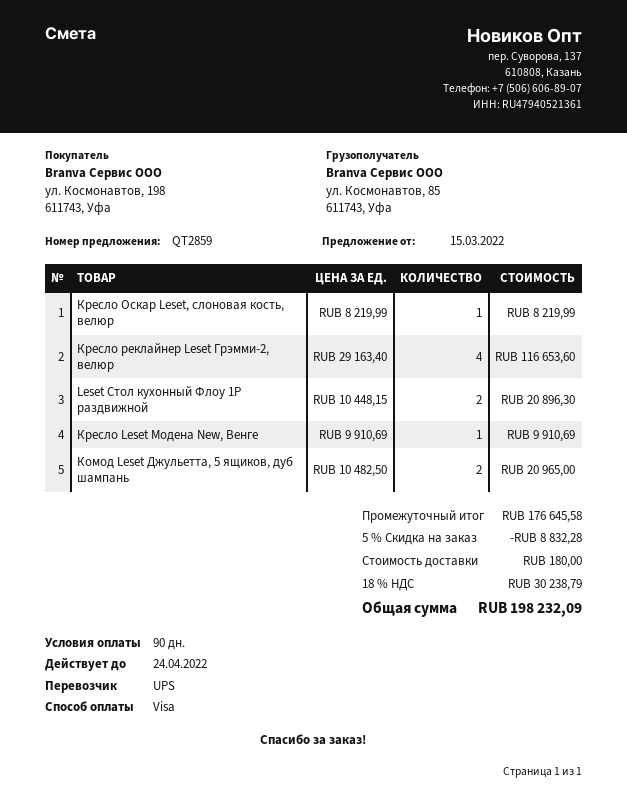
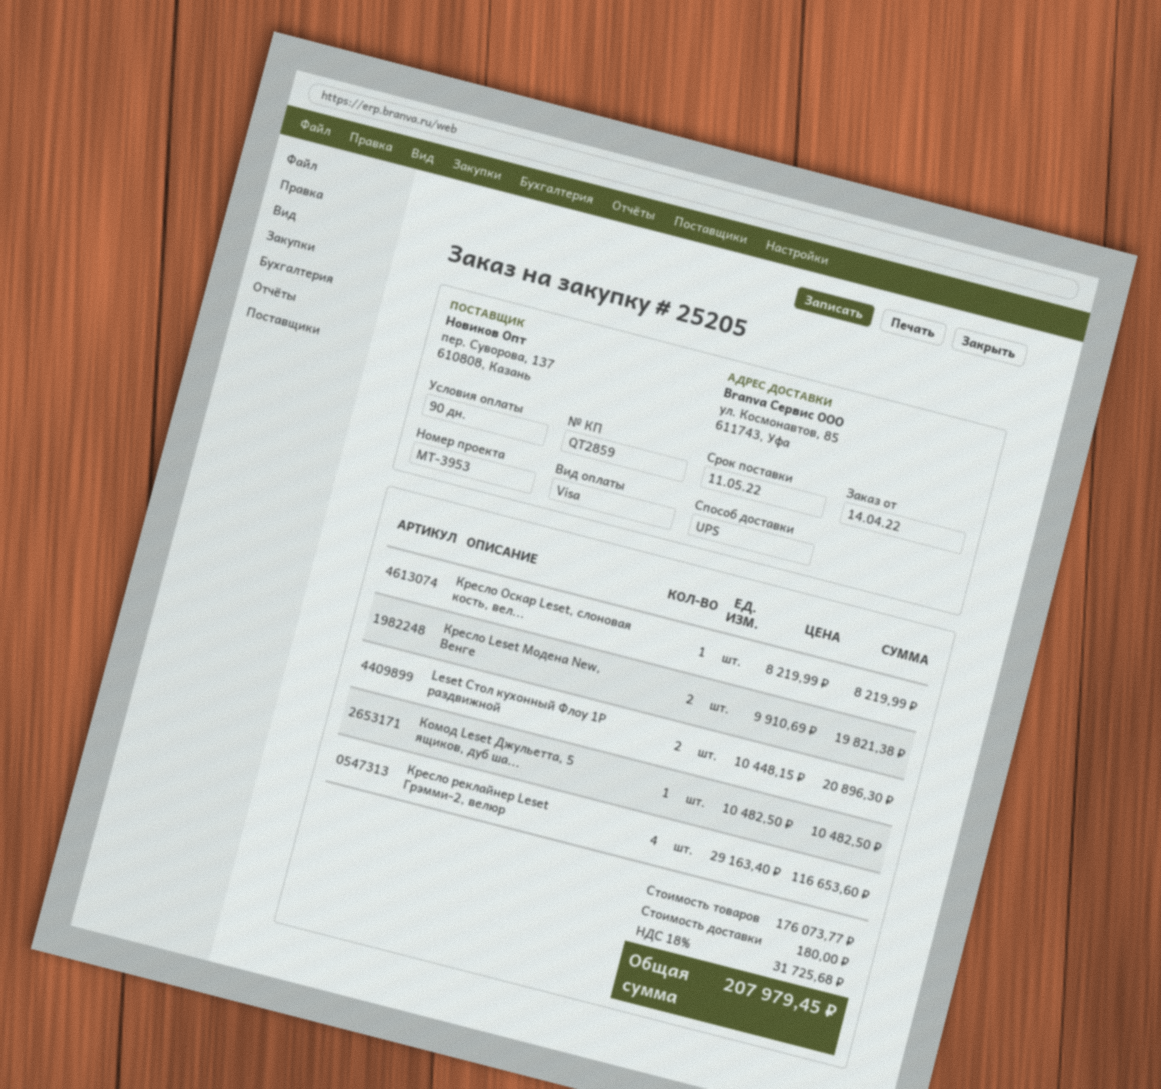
Кресло Leset Модена New, Венге: 1 x 9910.69 = 9910.69 -> 2 x 9910.69 = 19821.38
Комод Leset Джульетта, 5 ящиков, дуб шампань: 2 x 10482.50 = 20965.00 -> 1 x 10482.50 = 10482.50
subtotal: 176645.58 -> 176073.77
discount: 5% = 8832.28 -> none
tax: 18% = 30238.79 -> 18% = 31725.68
total: 198232.09 -> 207979.45

